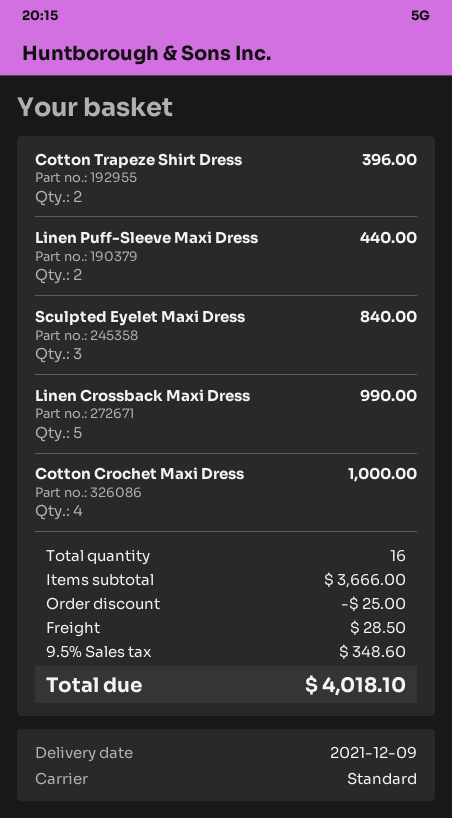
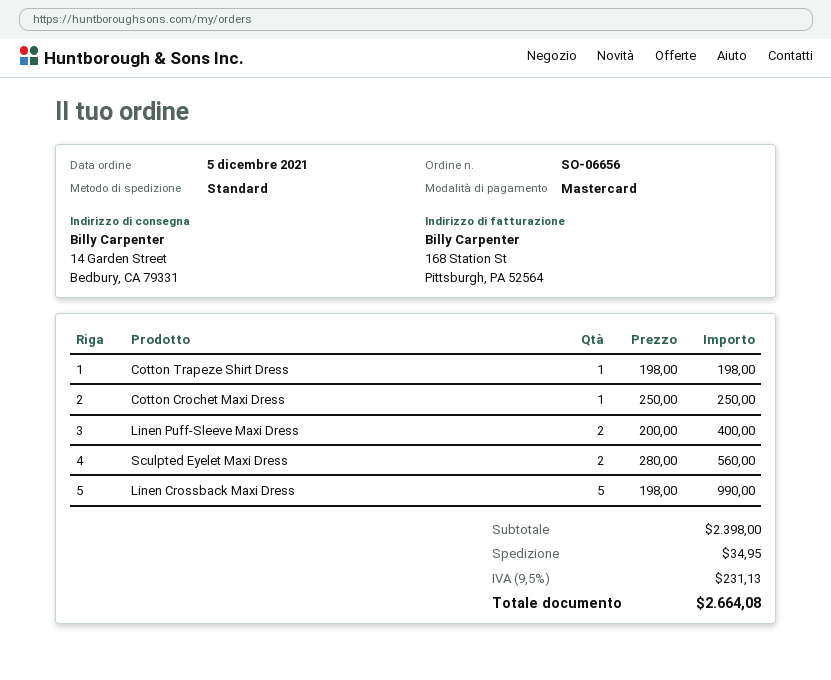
Cotton Trapeze Shirt Dress: 2 for 396.00 -> 1 for 198.00
Linen Puff-Sleeve Maxi Dress: 2 for 440.00 -> 2 for 400.00
Sculpted Eyelet Maxi Dress: 3 for 840.00 -> 2 for 560.00
Cotton Crochet Maxi Dress: 4 for 1000.00 -> 1 for 250.00
subtotal: 3666.00 -> 2398.00
discount: 25.00 -> none
shipping: 28.50 -> 34.95
tax: 9.5% = 348.60 -> 9.5% = 231.13
total: 4018.10 -> 2664.08

